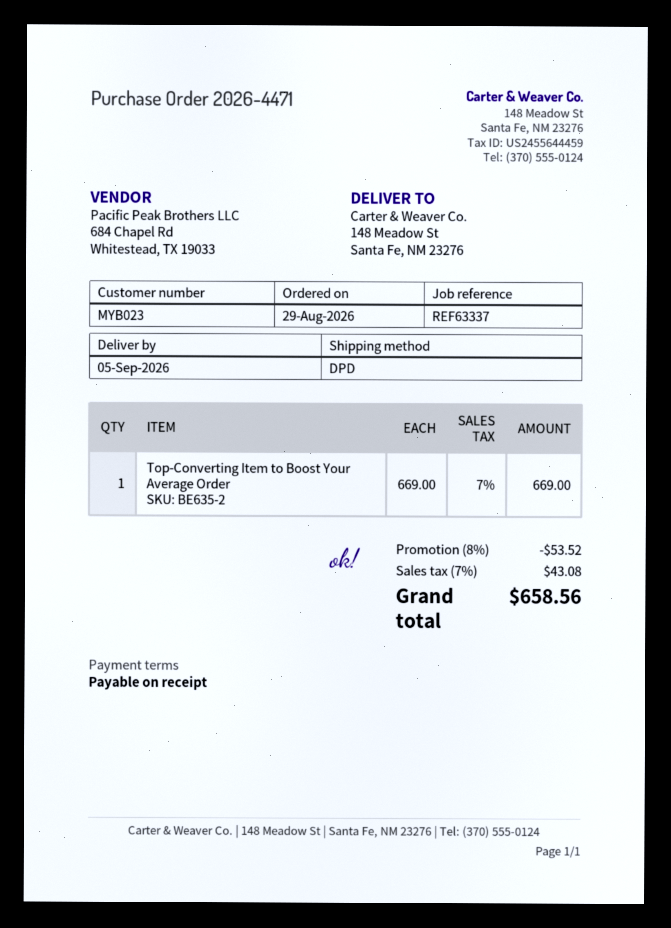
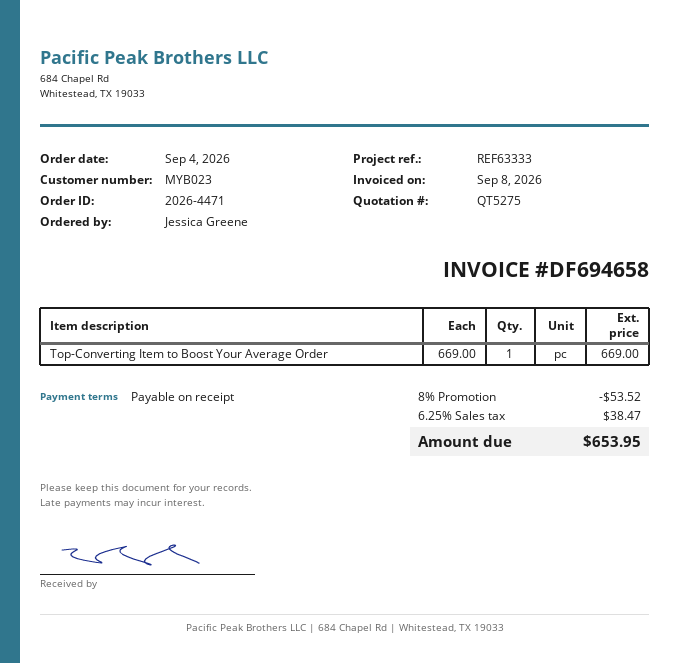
order date: 2026-08-29 -> 2026-09-04
reference: REF63337 -> REF63333
tax: 7% = 43.08 -> 6.25% = 38.47
total: 658.56 -> 653.95

